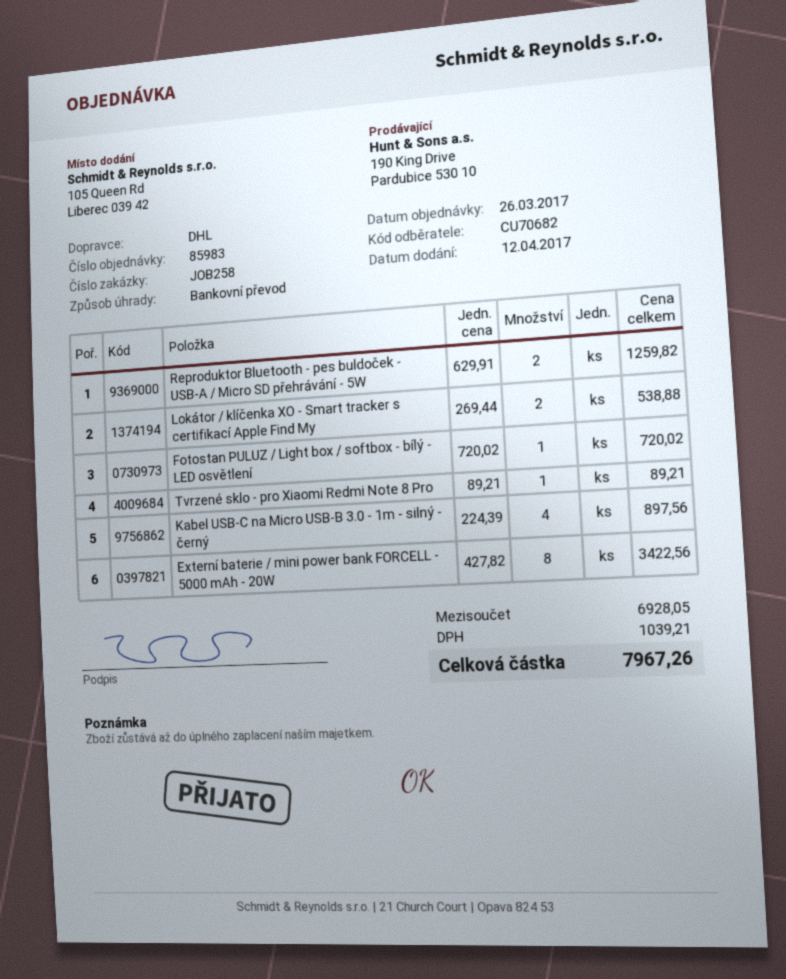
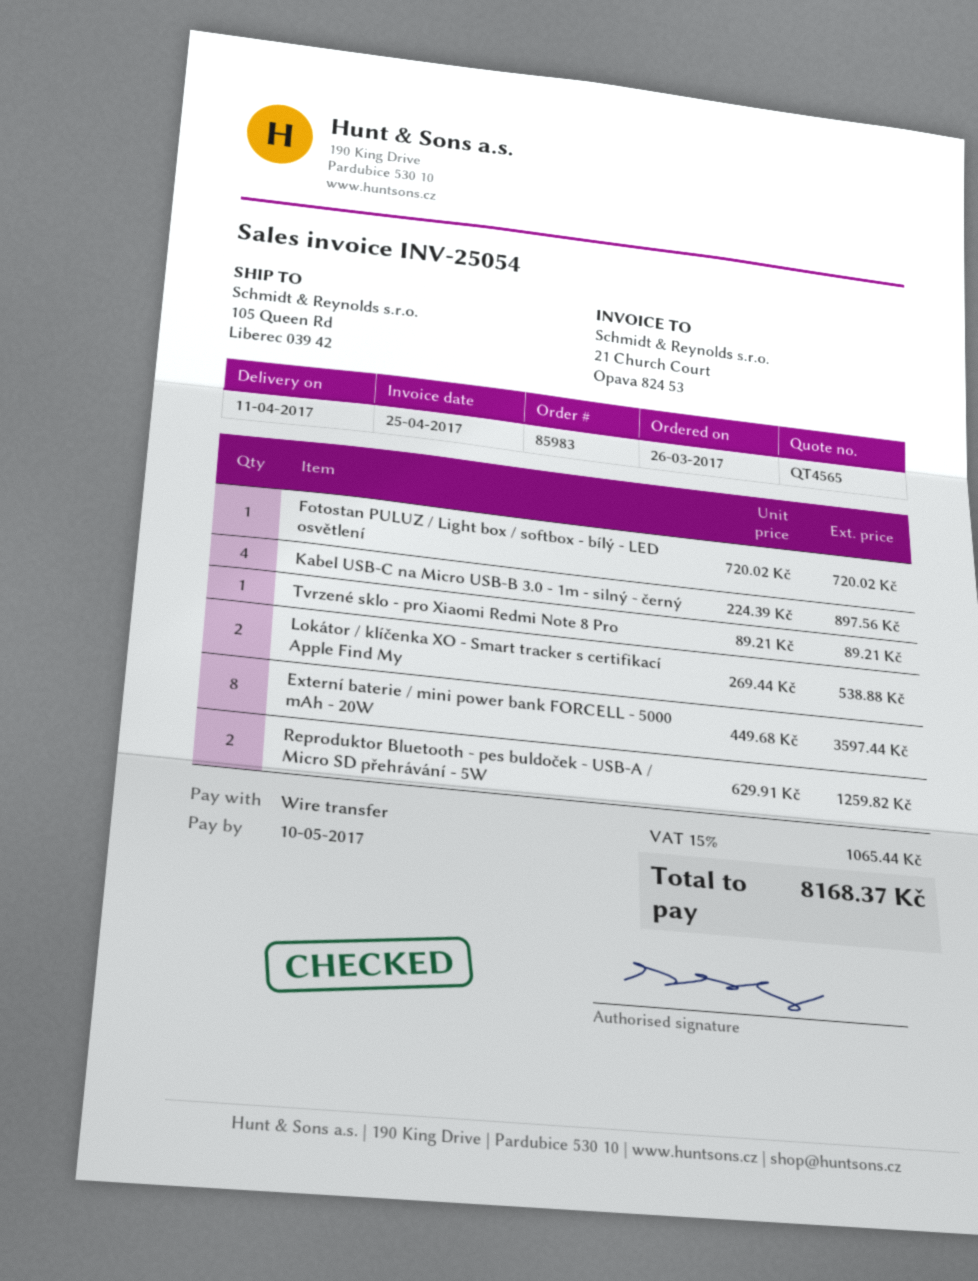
delivery date: 2017-04-12 -> 2017-04-11
Externí baterie / mini power bank FORCELL - 5000 mAh - 20W: 8 x 427.82 = 3422.56 -> 8 x 449.68 = 3597.44
tax: 1039.21 -> 1065.44
total: 7967.26 -> 8168.37

